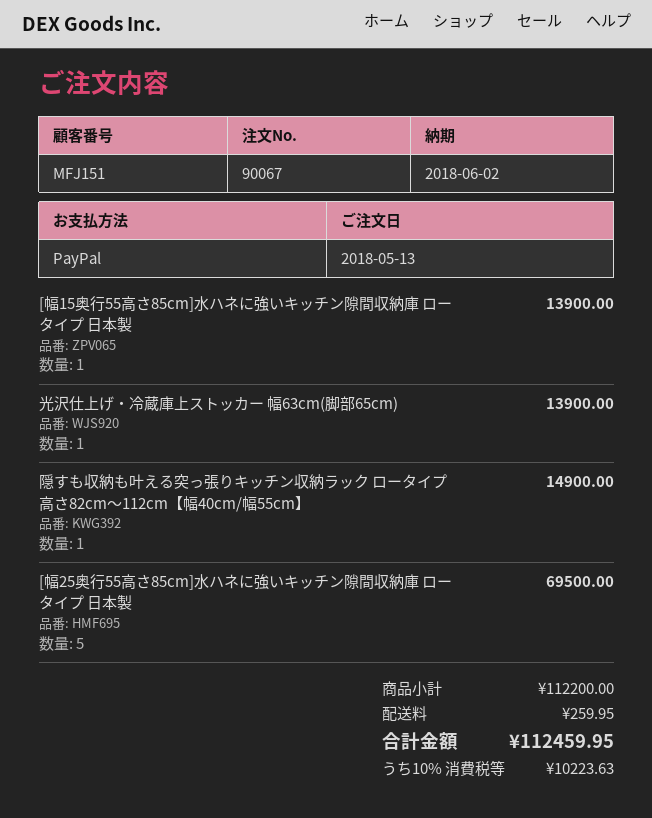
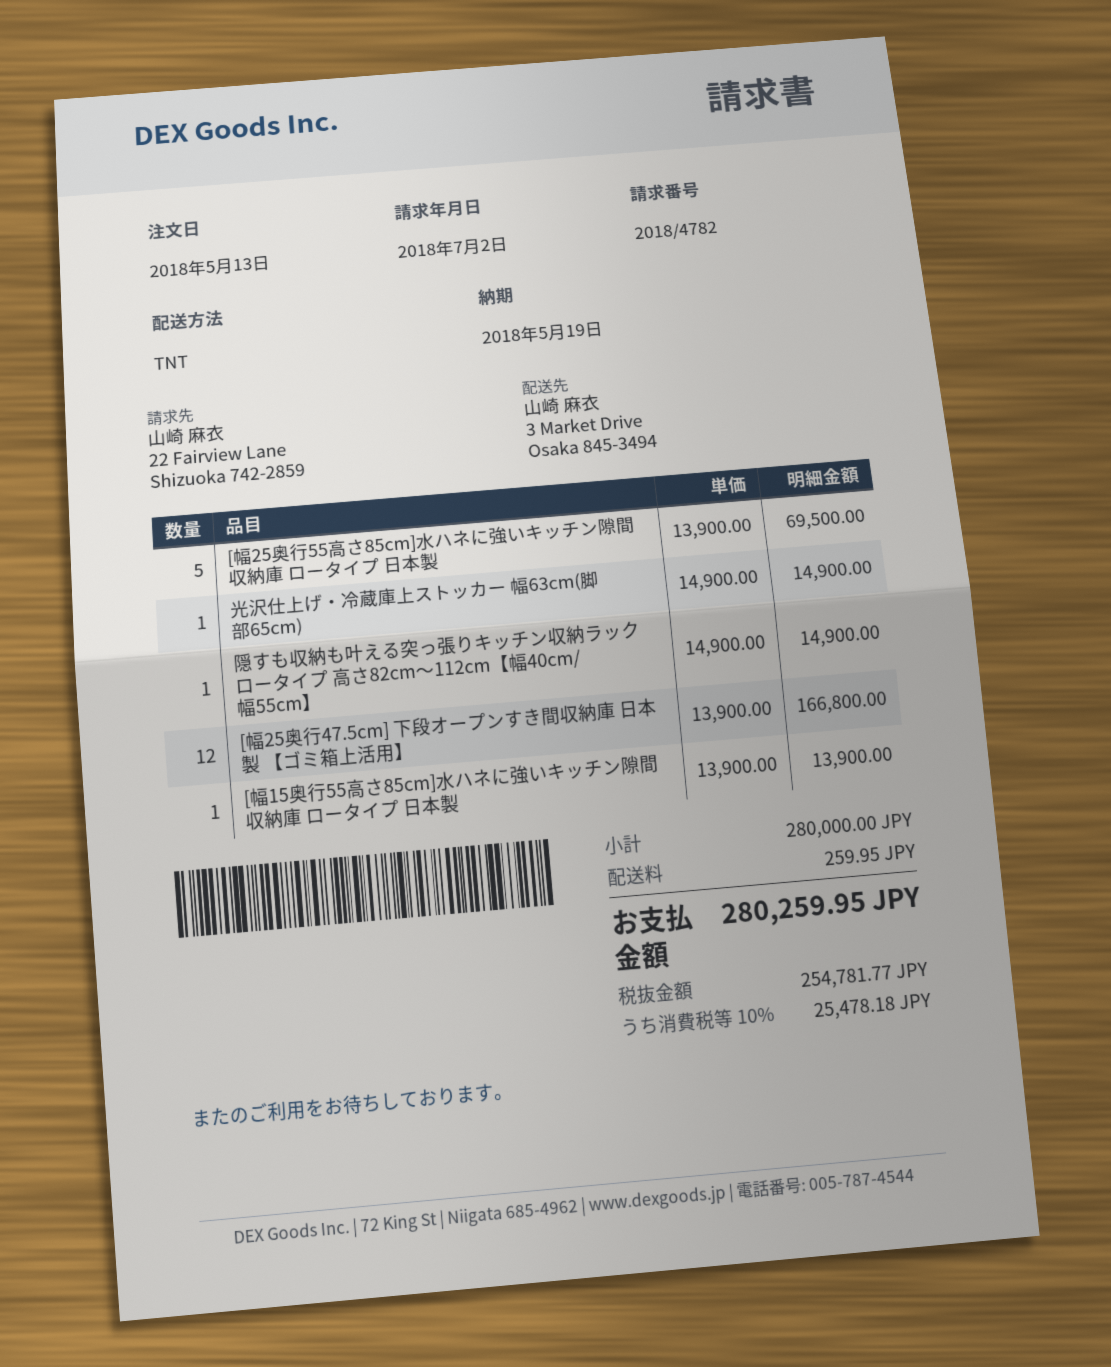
delivery date: 2018-06-02 -> 2018-05-19
光沢仕上げ・冷蔵庫上ストッカー 幅63cm(脚部65cm): 1 for 13900.00 -> 1 for 14900.00
[幅25奥行47.5cm] 下段オープンすき間収納庫 日本製 【ゴミ箱上活用】: none -> 12 for 166800.00
subtotal: 112200.00 -> 280000.00
tax: 10% = 10223.63 -> 10% = 25478.18
total: 112459.95 -> 280259.95

